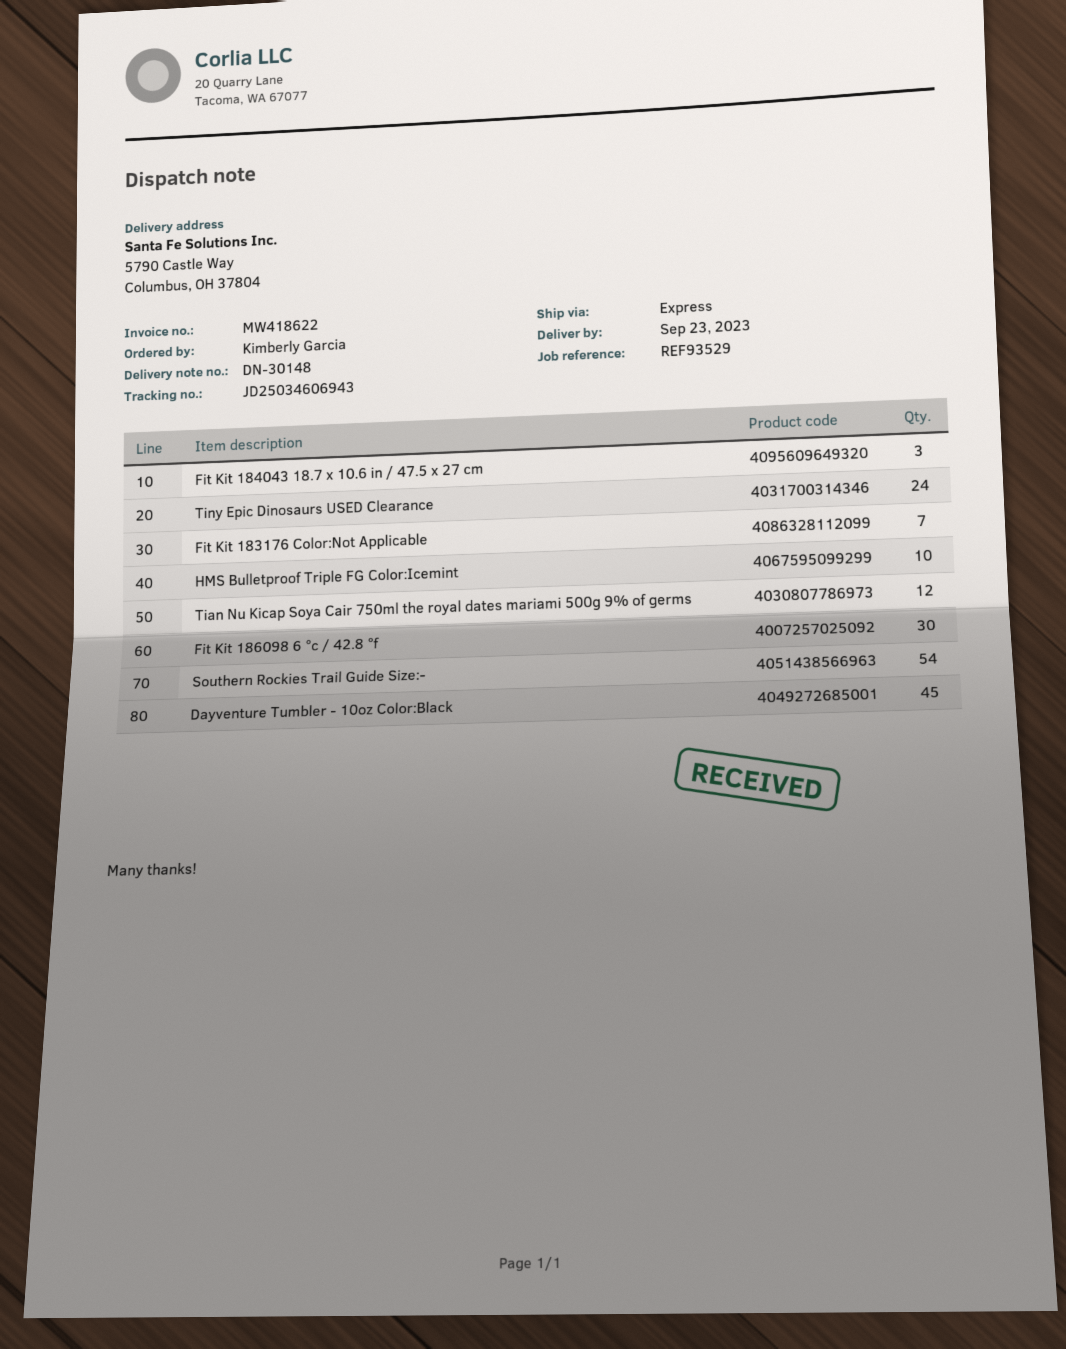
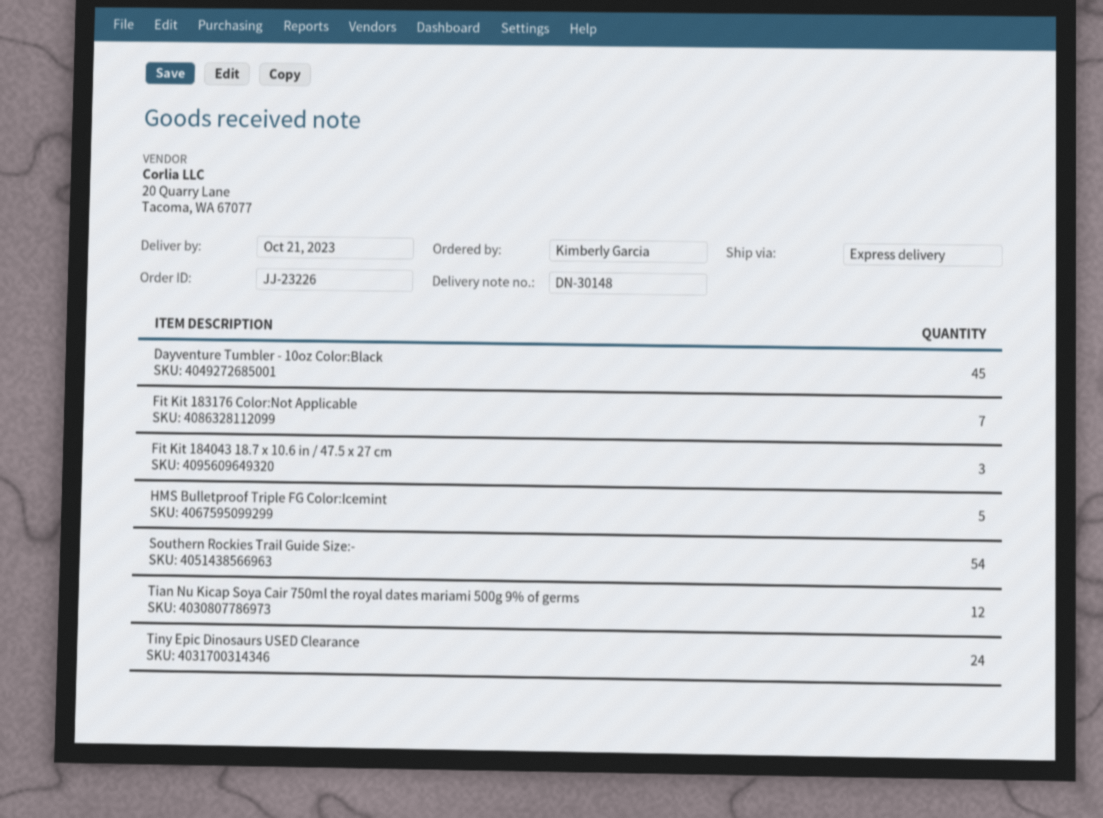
delivery date: 2023-09-23 -> 2023-10-21
HMS Bulletproof Triple FG Color:Icemint: 10 -> 5
Fit Kit 186098 6 °c / 42.8 °f: 30 -> none

